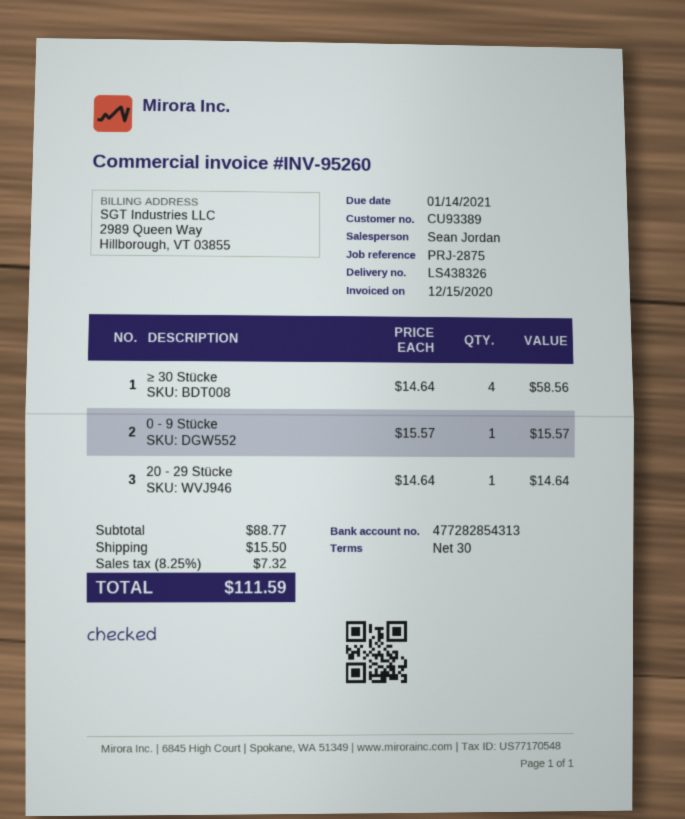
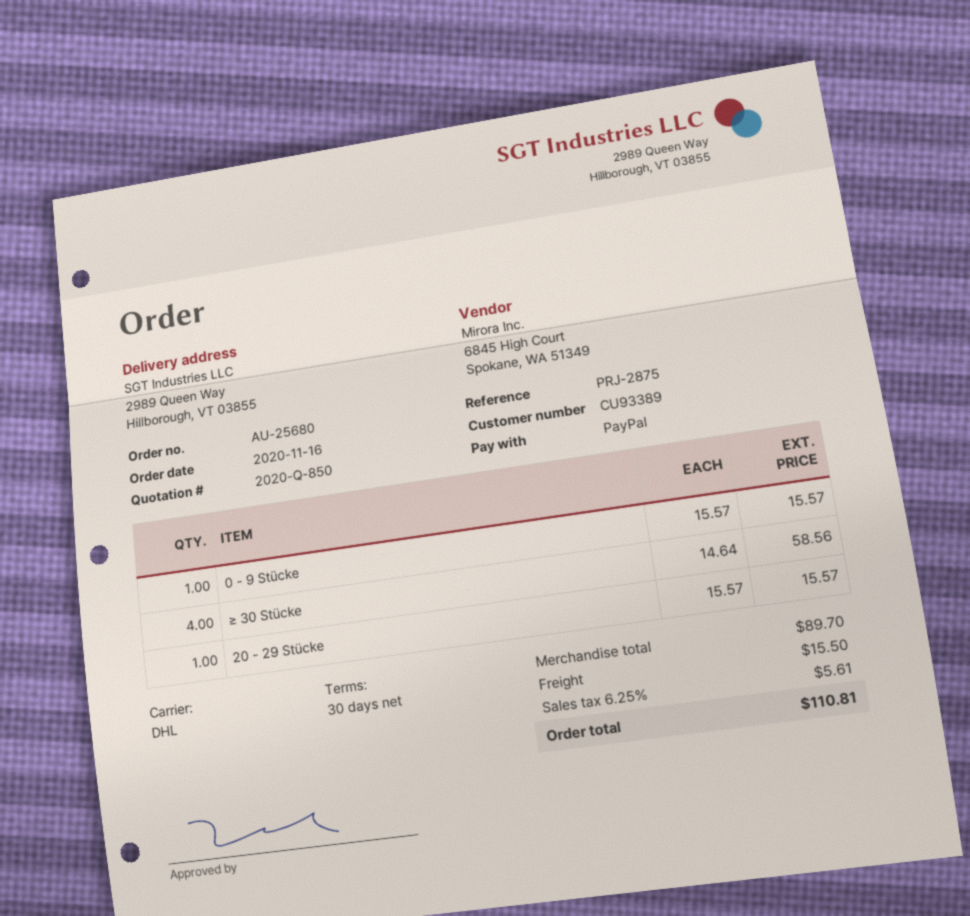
20 - 29 Stücke: 1 x 14.64 = 14.64 -> 1 x 15.57 = 15.57
subtotal: 88.77 -> 89.70
tax: 8.25% = 7.32 -> 6.25% = 5.61
total: 111.59 -> 110.81

